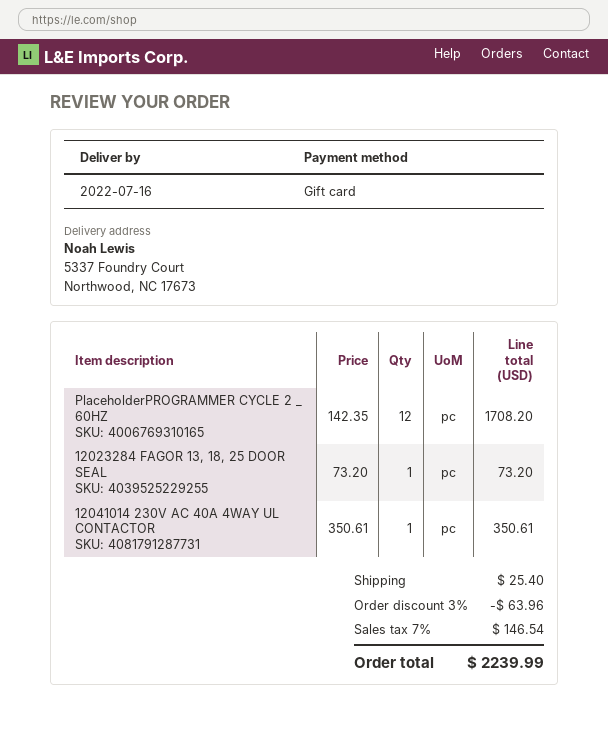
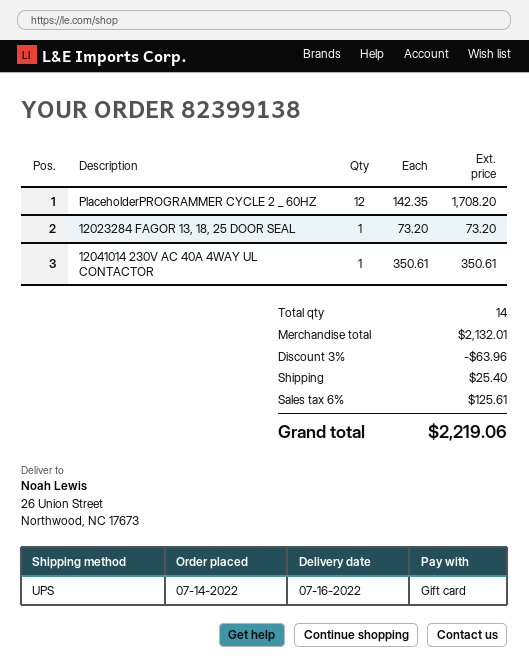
ship to: 5337 Foundry Court, Northwood, NC 17673 -> 26 Union Street, Northwood, NC 17673
tax: 7% = 146.54 -> 6% = 125.61
total: 2239.99 -> 2219.06

